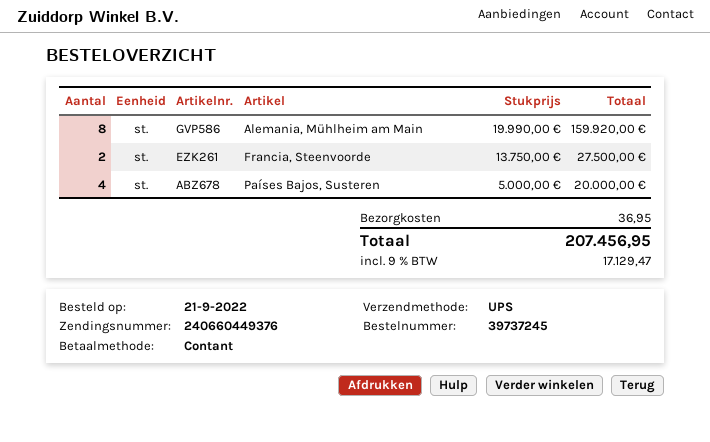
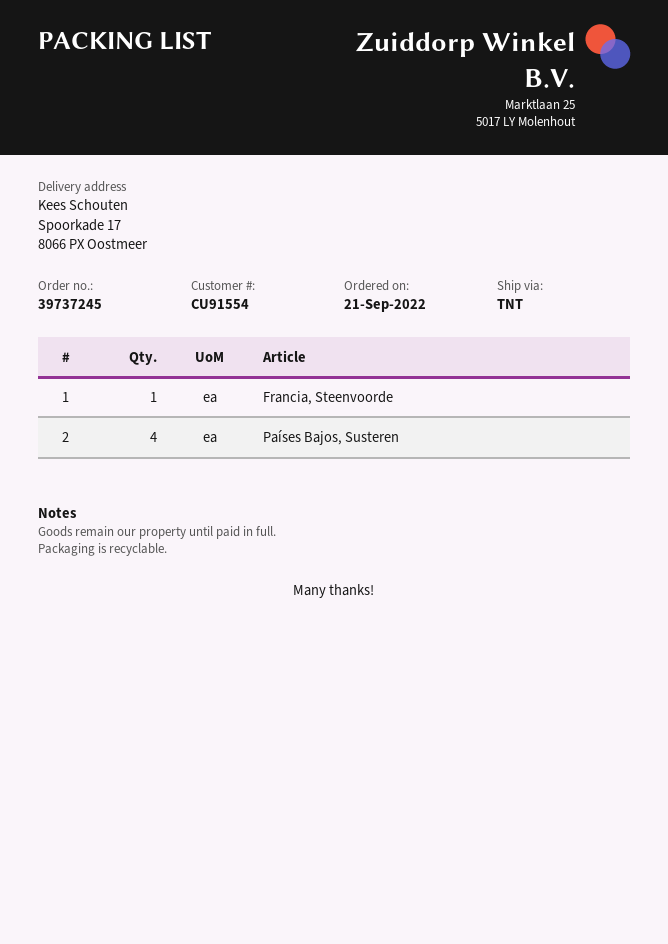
shipping method: UPS -> TNT
Alemania, Mühlheim am Main: 8 -> none
Francia, Steenvoorde: 2 -> 1

